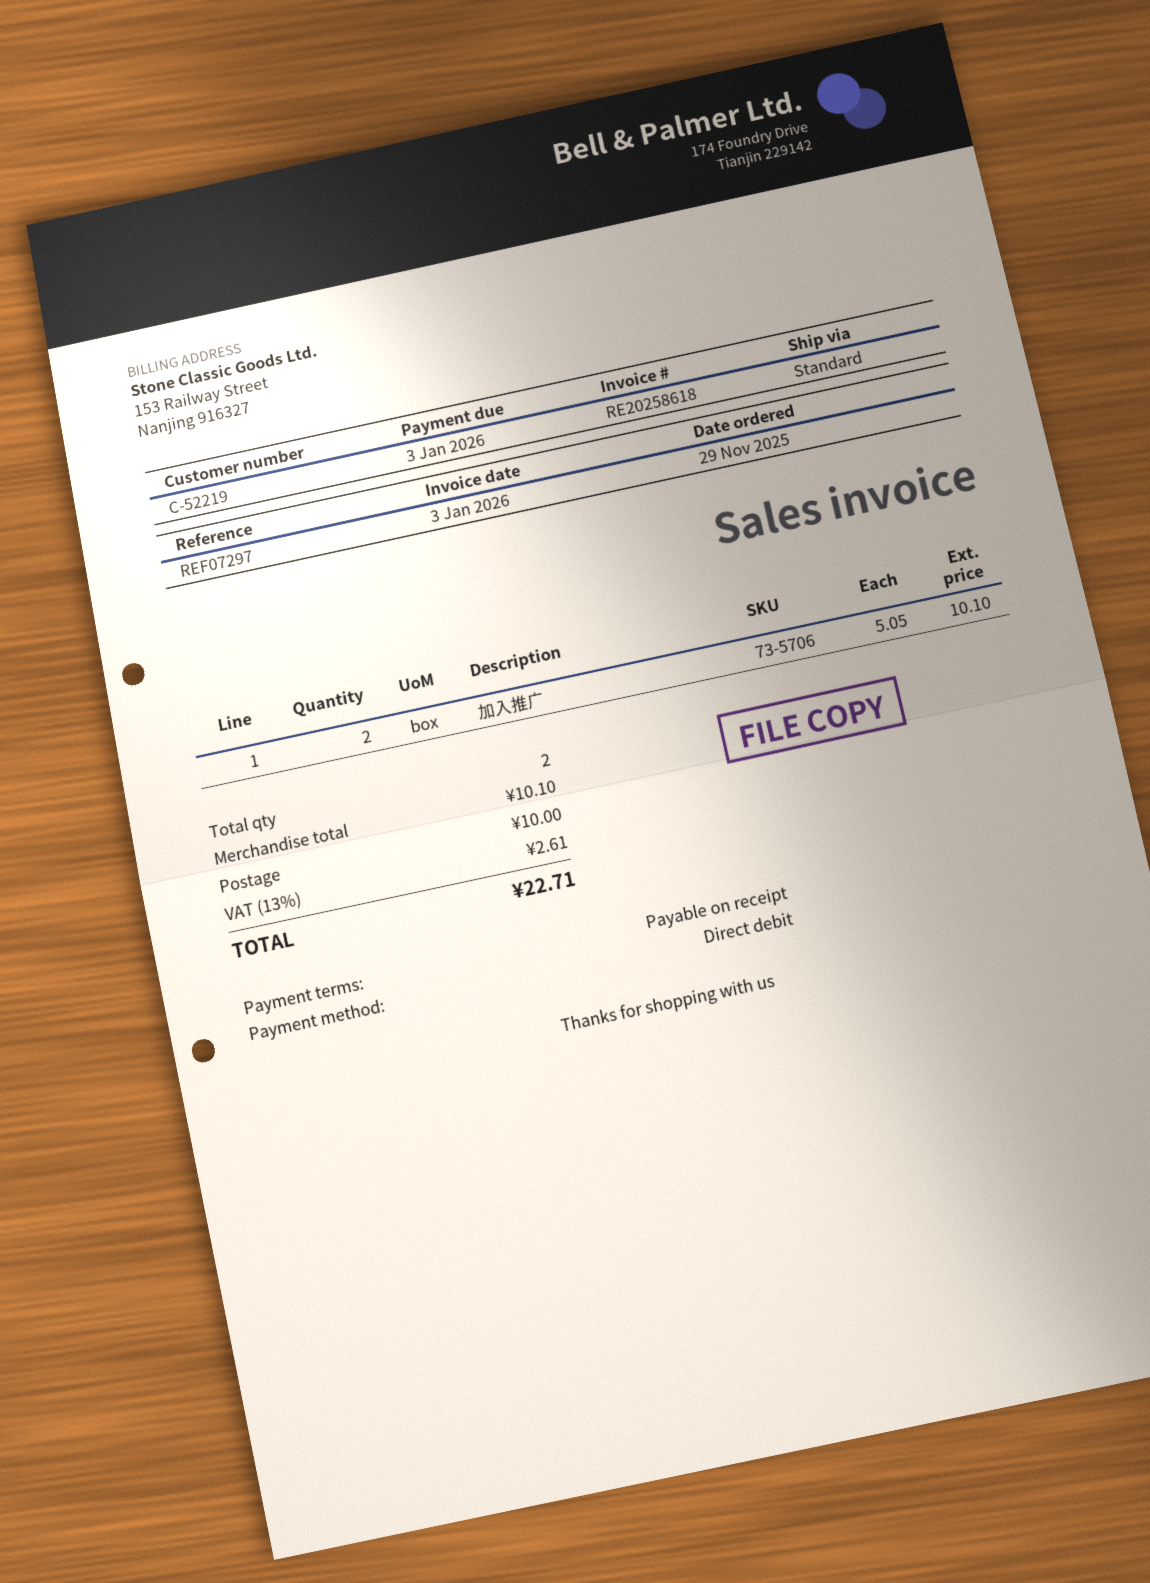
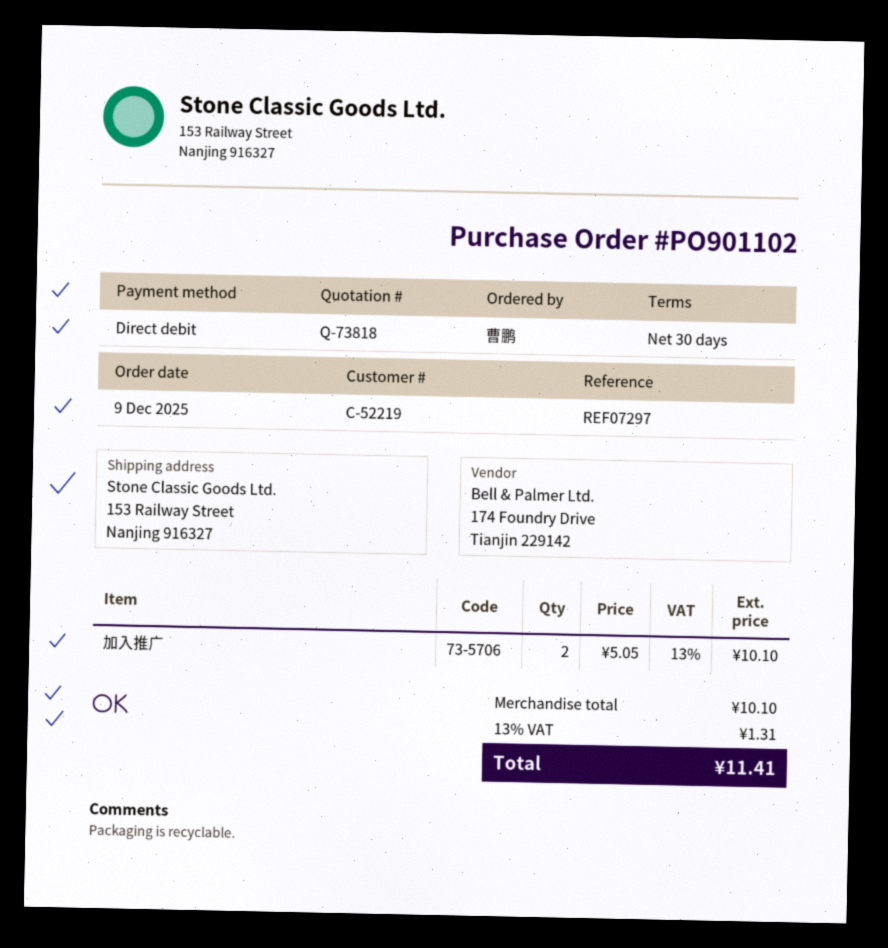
order date: 2025-11-29 -> 2025-12-09
payment terms: on receipt -> 30 days
shipping: 10.00 -> none
tax: 13% = 2.61 -> 13% = 1.31
total: 22.71 -> 11.41

